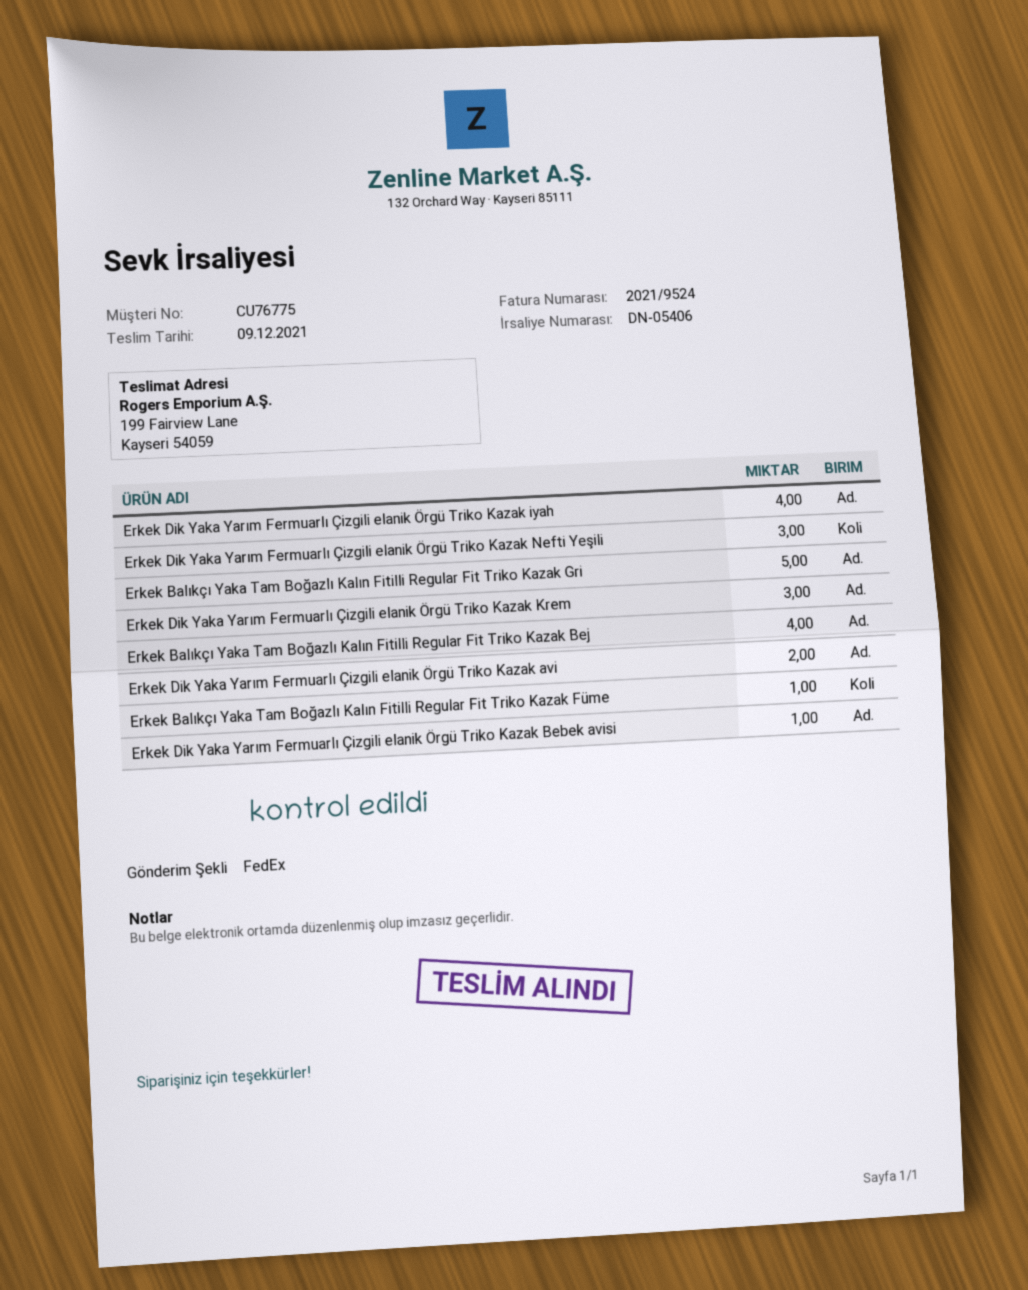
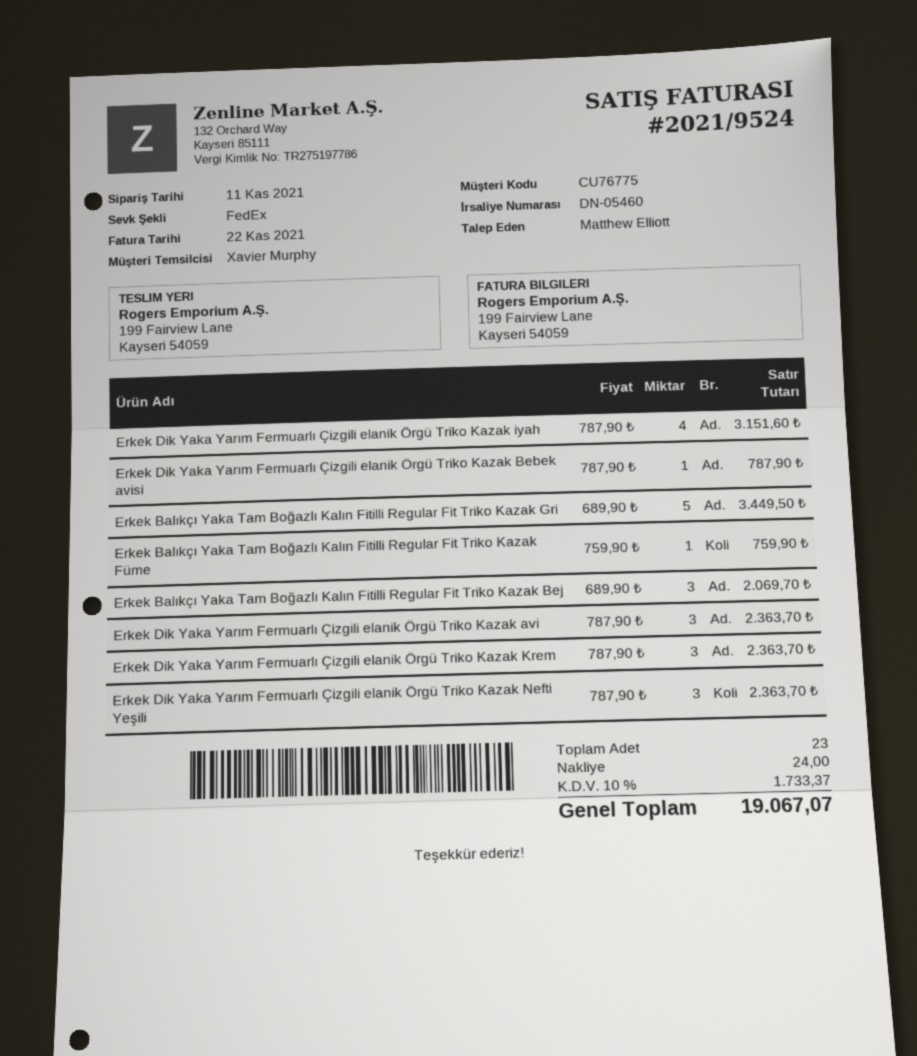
delivery note number: DN-05406 -> DN-05460
Erkek Balıkçı Yaka Tam Boğazlı Kalın Fitilli Regular Fit Triko Kazak Bej: 4 -> 3
Erkek Dik Yaka Yarım Fermuarlı Çizgili elanik Örgü Triko Kazak avi: 2 -> 3

